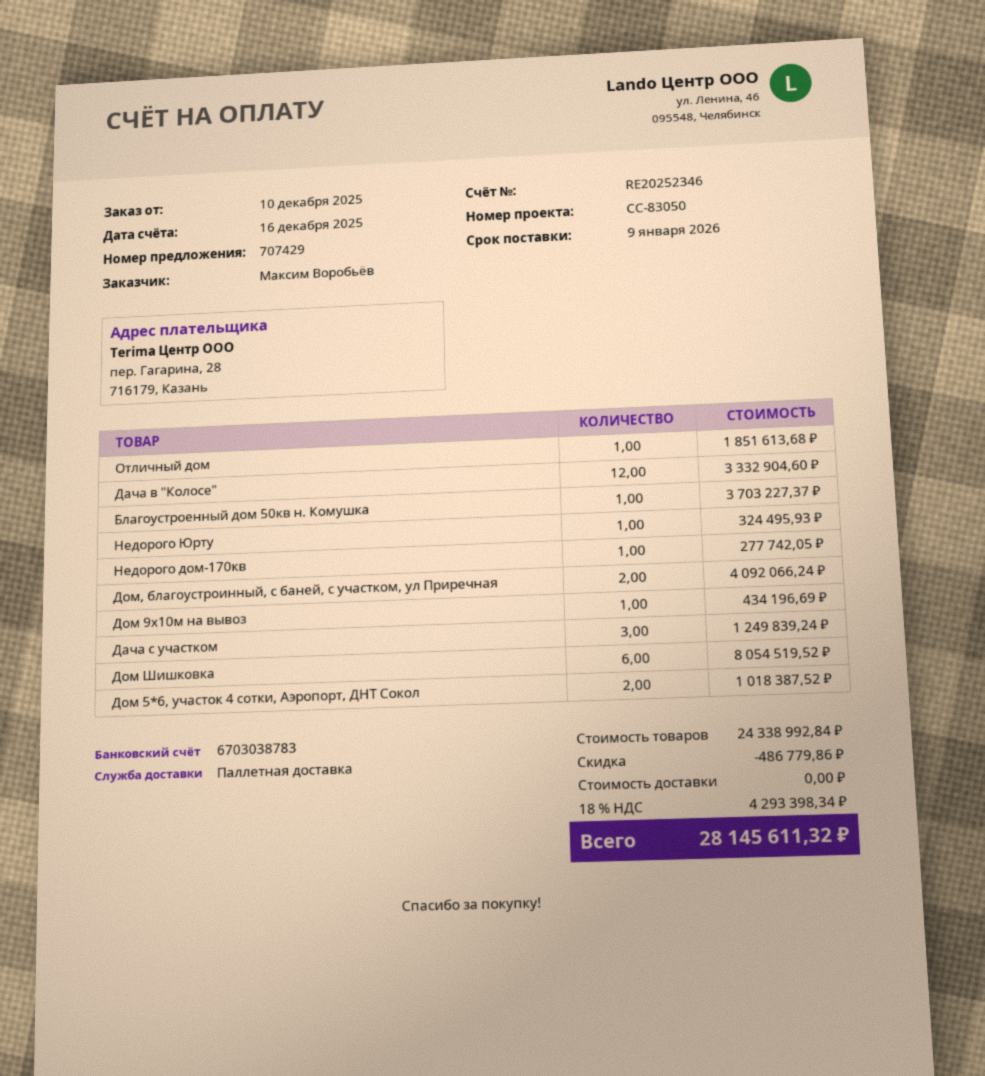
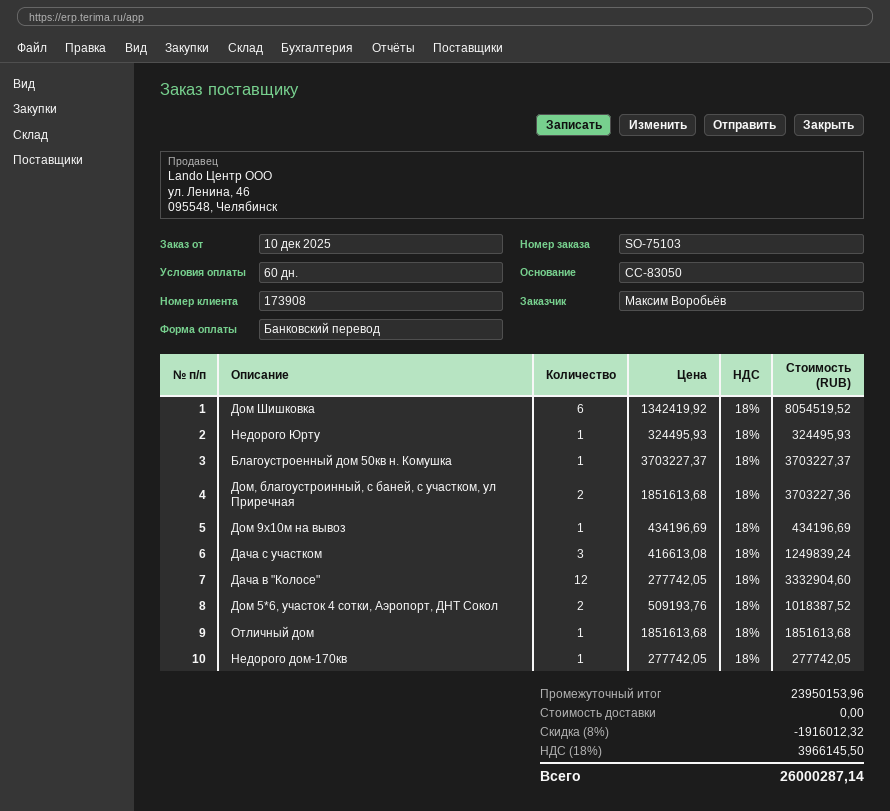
Дом, благоустроинный, с баней, с участком, ул Приречная: 2 for 4092066.24 -> 2 for 3703227.36
subtotal: 24338992.84 -> 23950153.96
discount: 486779.86 -> 1916012.32
tax: 18% = 4293398.34 -> 18% = 3966145.50
total: 28145611.32 -> 26000287.14

